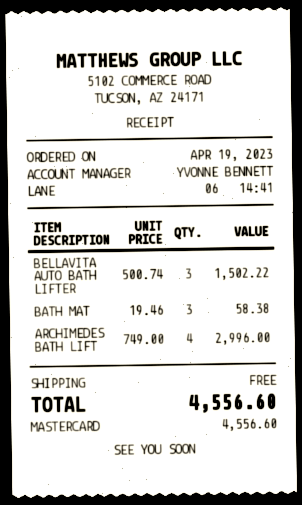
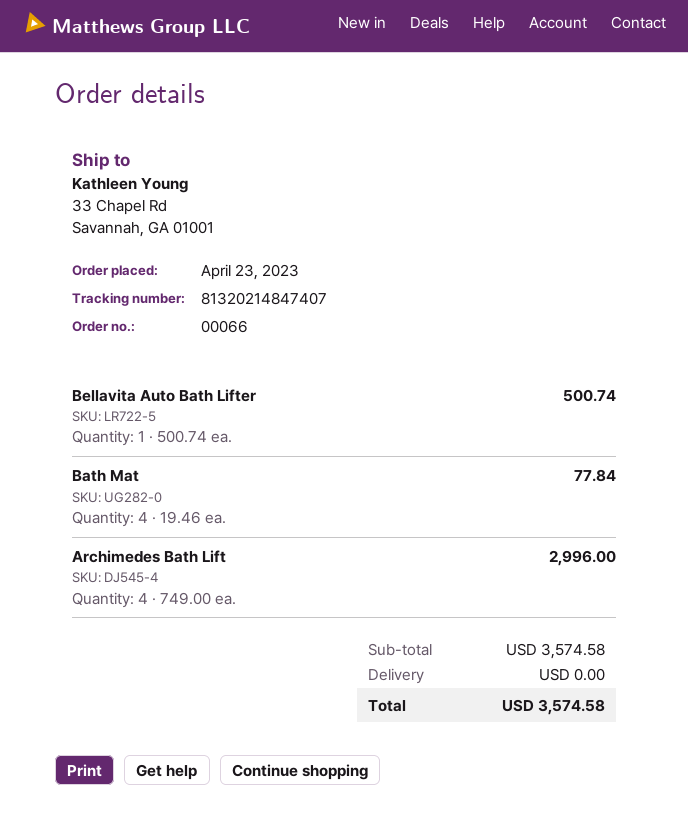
order date: 2023-04-19 -> 2023-04-23
BELLAVITA AUTO BATH LIFTER: 3 x 500.74 = 1502.22 -> 1 x 500.74 = 500.74
BATH MAT: 3 x 19.46 = 58.38 -> 4 x 19.46 = 77.84
total: 4556.60 -> 3574.58

